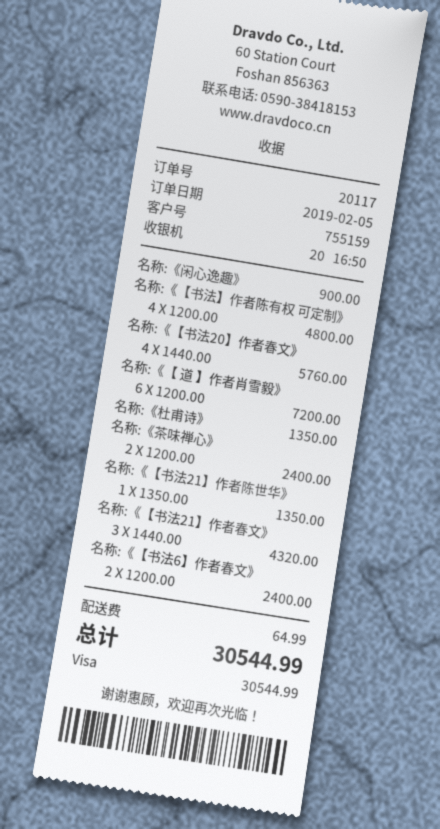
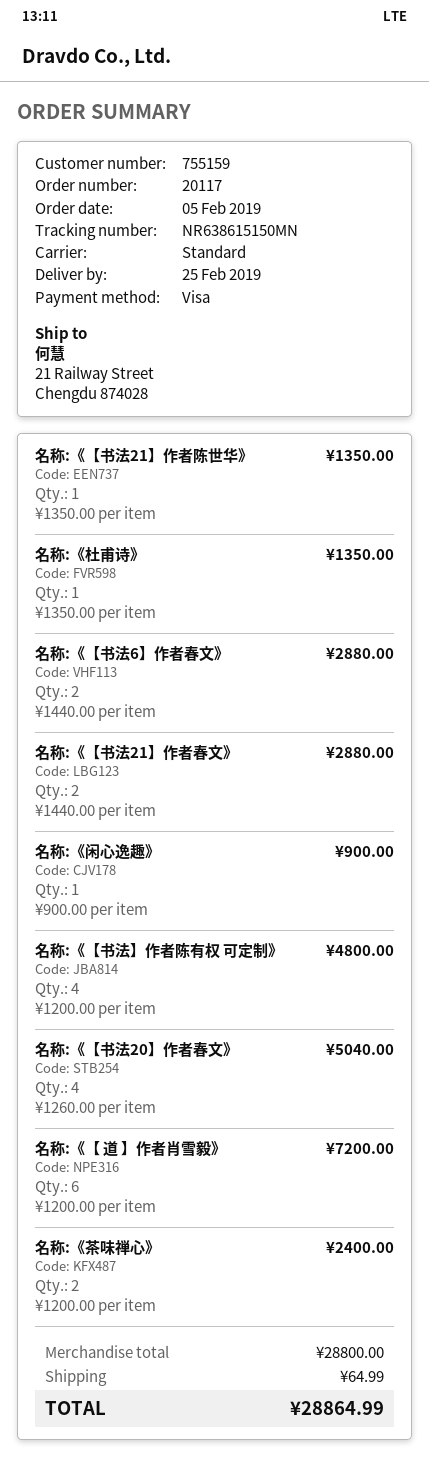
名称:《【书法20】作者春文》: 4 x 1440.00 = 5760.00 -> 4 x 1260.00 = 5040.00
名称:《【书法21】作者春文》: 3 x 1440.00 = 4320.00 -> 2 x 1440.00 = 2880.00
名称:《【书法6】作者春文》: 2 x 1200.00 = 2400.00 -> 2 x 1440.00 = 2880.00
total: 30544.99 -> 28864.99

